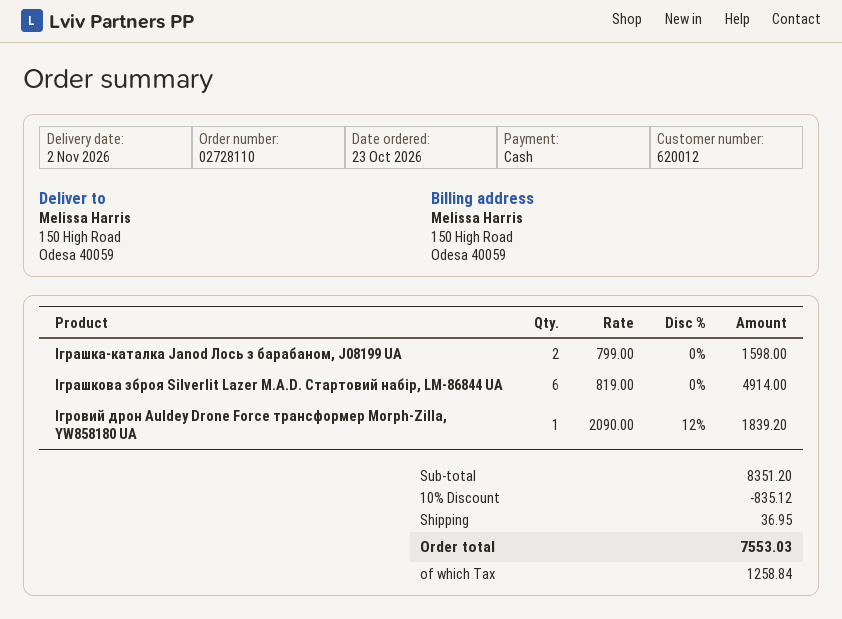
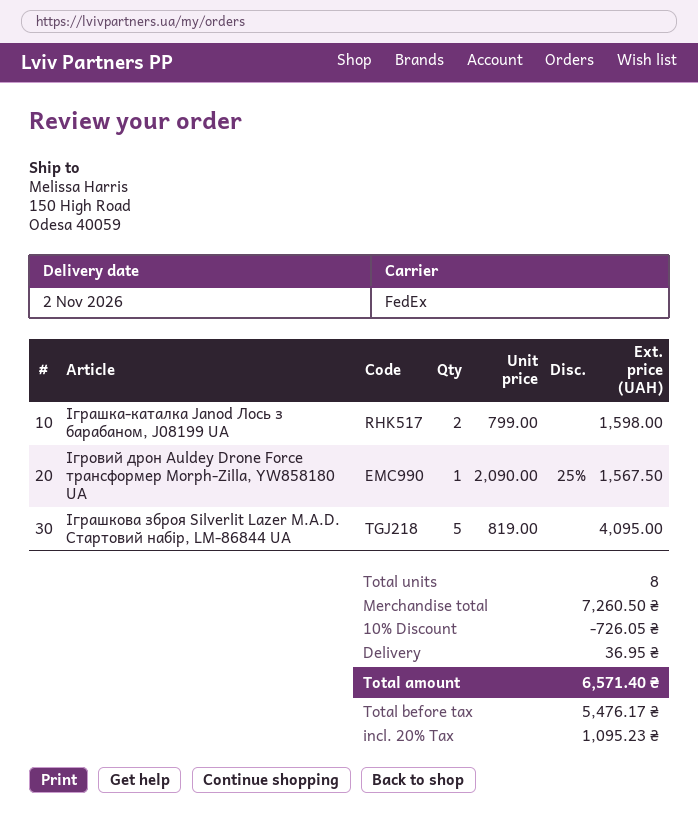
Іграшкова зброя Silverlit Lazer M.A.D. Стартовий набір, LM-86844 UA: 6 x 819.00 = 4914.00 -> 5 x 819.00 = 4095.00
Ігровий дрон Auldey Drone Force трансформер Morph-Zilla, YW858180 UA: 1 x 2090.00 - 12% = 1839.20 -> 1 x 2090.00 - 25% = 1567.50
subtotal: 8351.20 -> 7260.50
discount: 10% = 835.12 -> 10% = 726.05
tax: 1258.84 -> 1095.23
total: 7553.03 -> 6571.40

